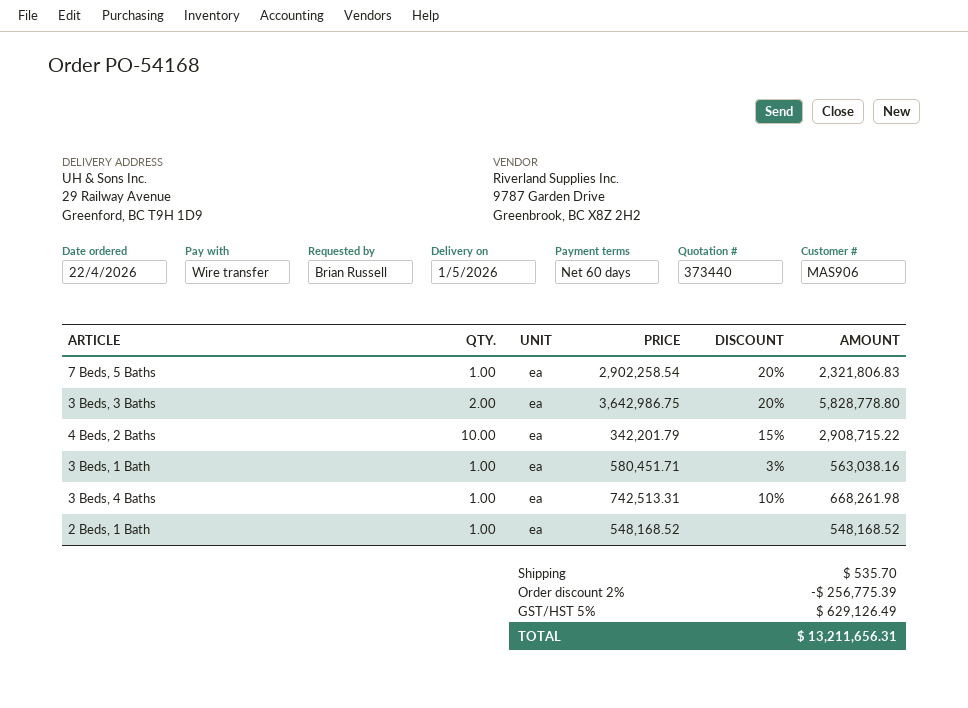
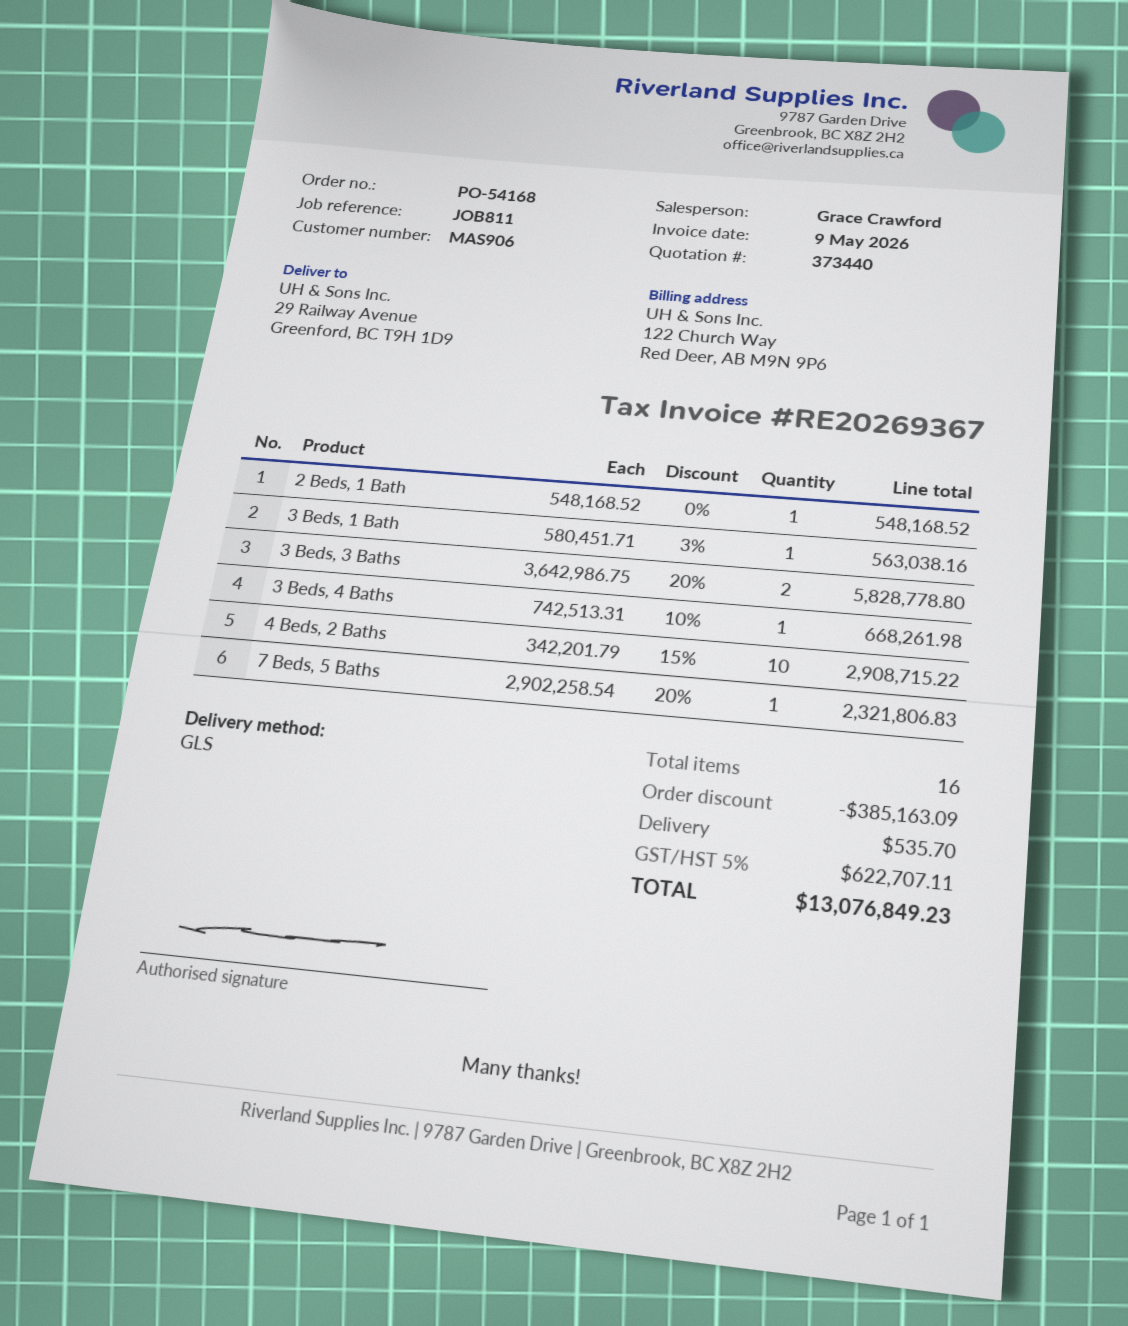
discount: 256775.39 -> 385163.09
tax: 5% = 629126.49 -> 5% = 622707.11
total: 13211656.31 -> 13076849.23

